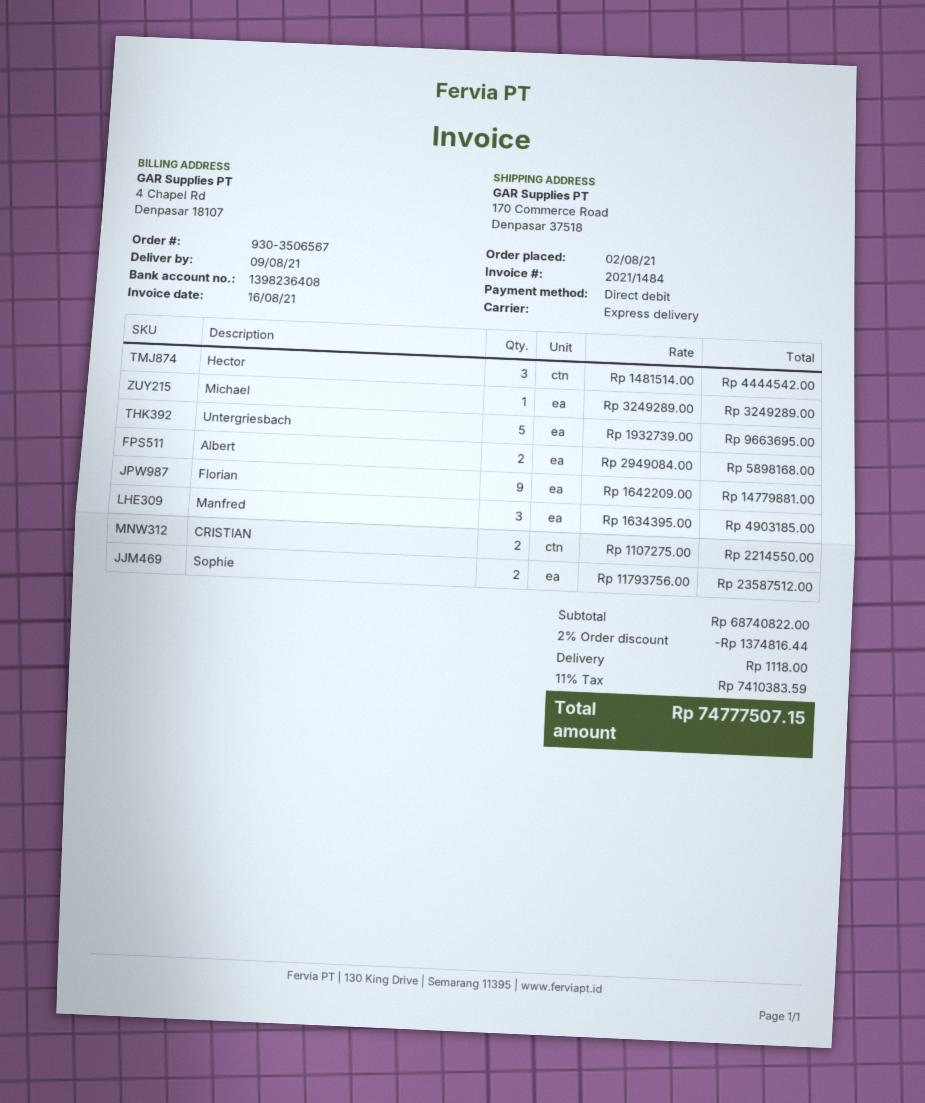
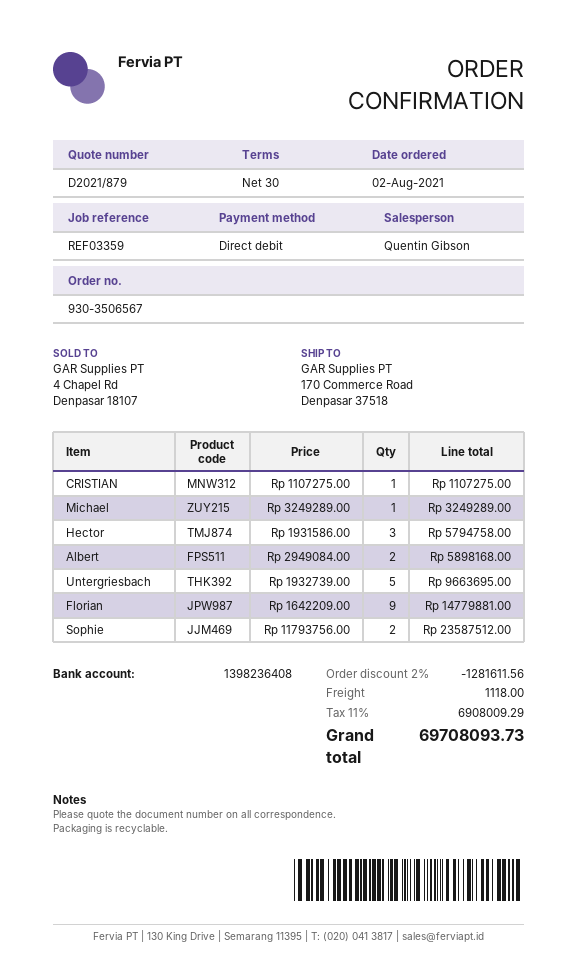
Hector: 3 x 1481514.00 = 4444542.00 -> 3 x 1931586.00 = 5794758.00
Manfred: 3 x 1634395.00 = 4903185.00 -> none
CRISTIAN: 2 x 1107275.00 = 2214550.00 -> 1 x 1107275.00 = 1107275.00
discount: 2% = 1374816.44 -> 2% = 1281611.56
tax: 11% = 7410383.59 -> 11% = 6908009.29
total: 74777507.15 -> 69708093.73

